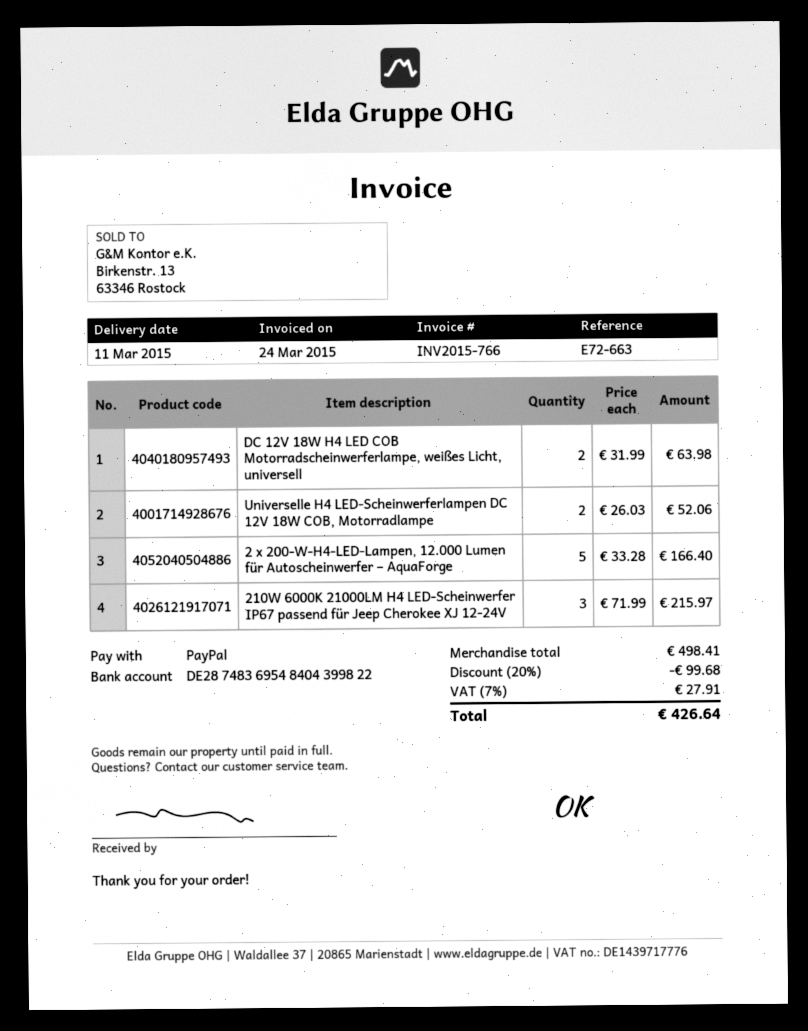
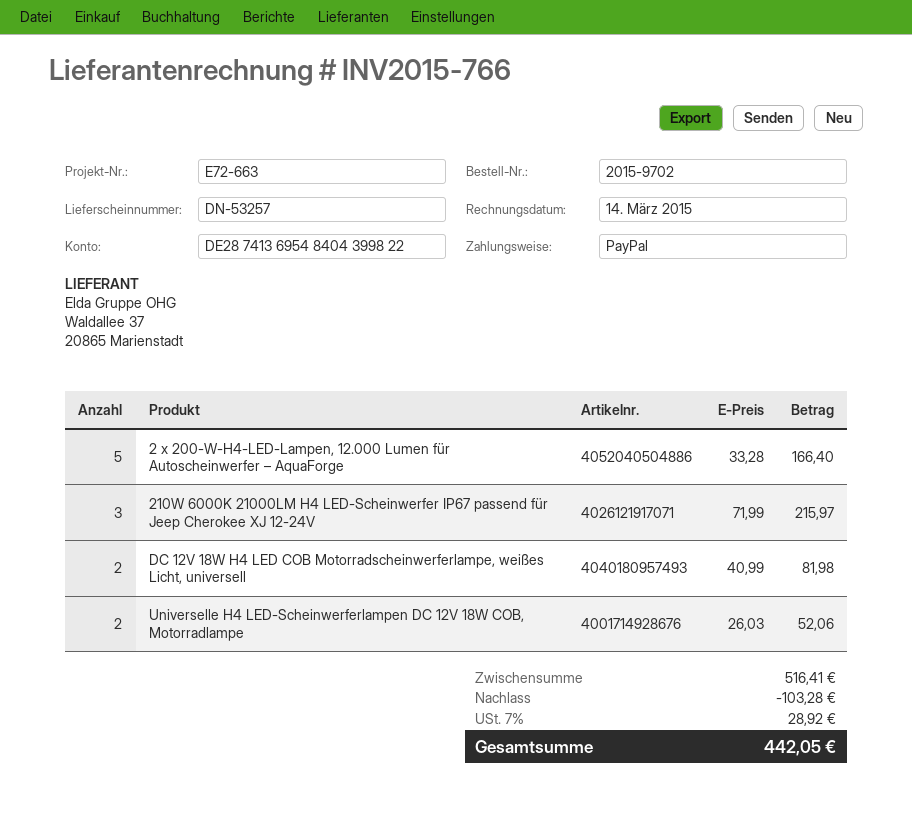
invoice date: 2015-03-24 -> 2015-03-14
bank account: DE28748369548404399822 -> DE28741369548404399822
DC 12V 18W H4 LED COB Motorradscheinwerferlampe, weißes Licht, universell: 2 x 31.99 = 63.98 -> 2 x 40.99 = 81.98
subtotal: 498.41 -> 516.41
discount: 99.68 -> 103.28
tax: 7% = 27.91 -> 7% = 28.92
total: 426.64 -> 442.05

